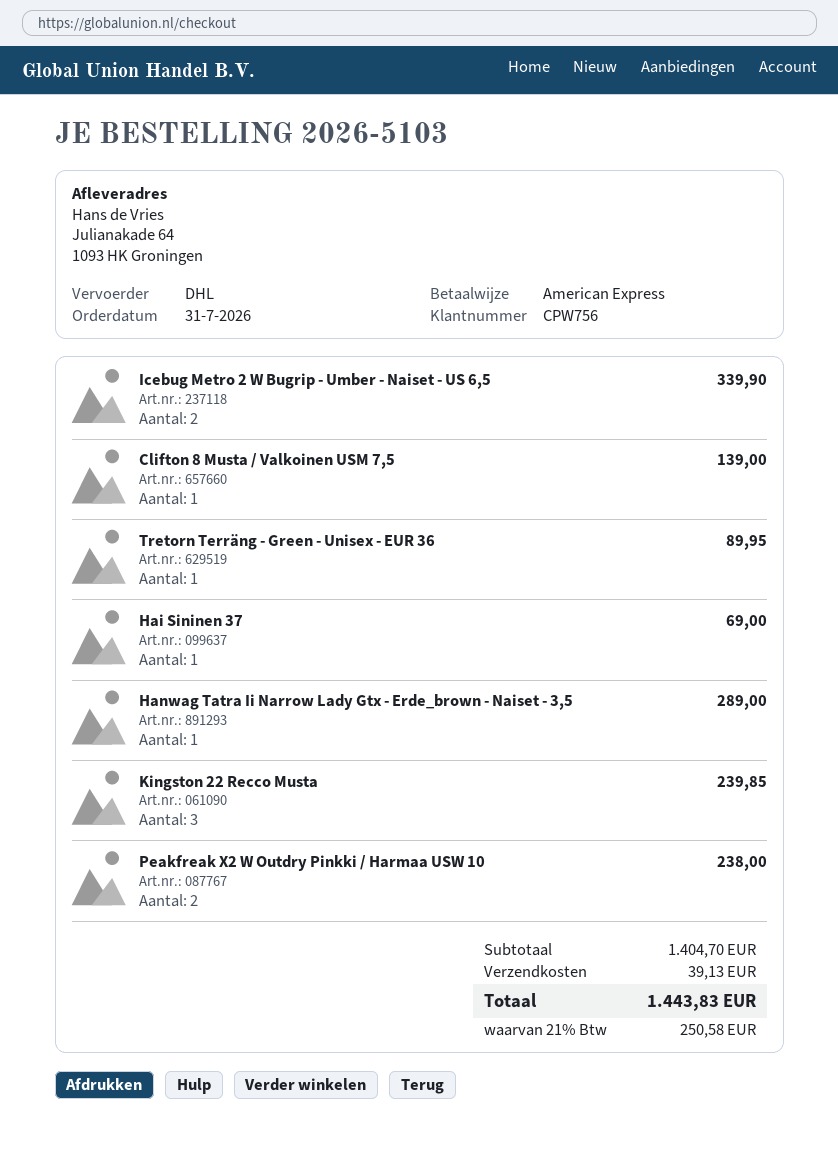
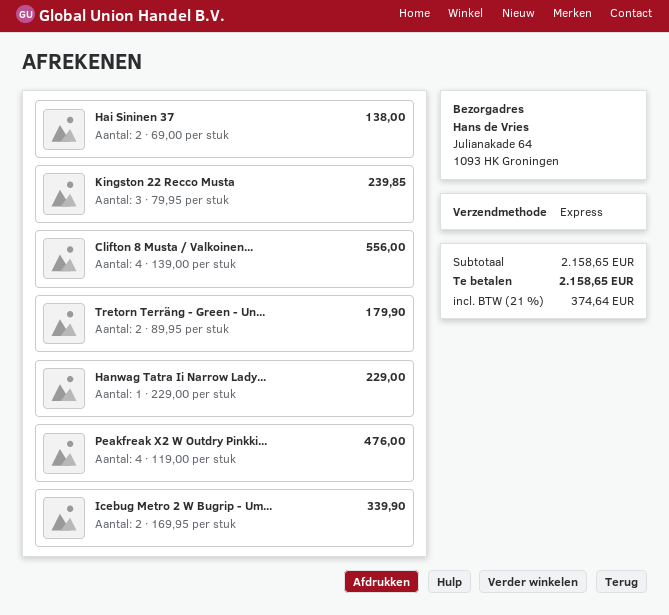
shipping method: DHL -> express
Clifton 8 Musta / Valkoinen USM 7,5: 1 for 139.00 -> 4 for 556.00
Tretorn Terräng - Green - Unisex - EUR 36: 1 for 89.95 -> 2 for 179.90
Hai Sininen 37: 1 for 69.00 -> 2 for 138.00
Hanwag Tatra Ii Narrow Lady Gtx - Erde_brown - Naiset - 3,5: 1 for 289.00 -> 1 for 229.00
Peakfreak X2 W Outdry Pinkki / Harmaa USW 10: 2 for 238.00 -> 4 for 476.00
subtotal: 1404.70 -> 2158.65
shipping: 39.13 -> none
tax: 21% = 250.58 -> 21% = 374.64
total: 1443.83 -> 2158.65

